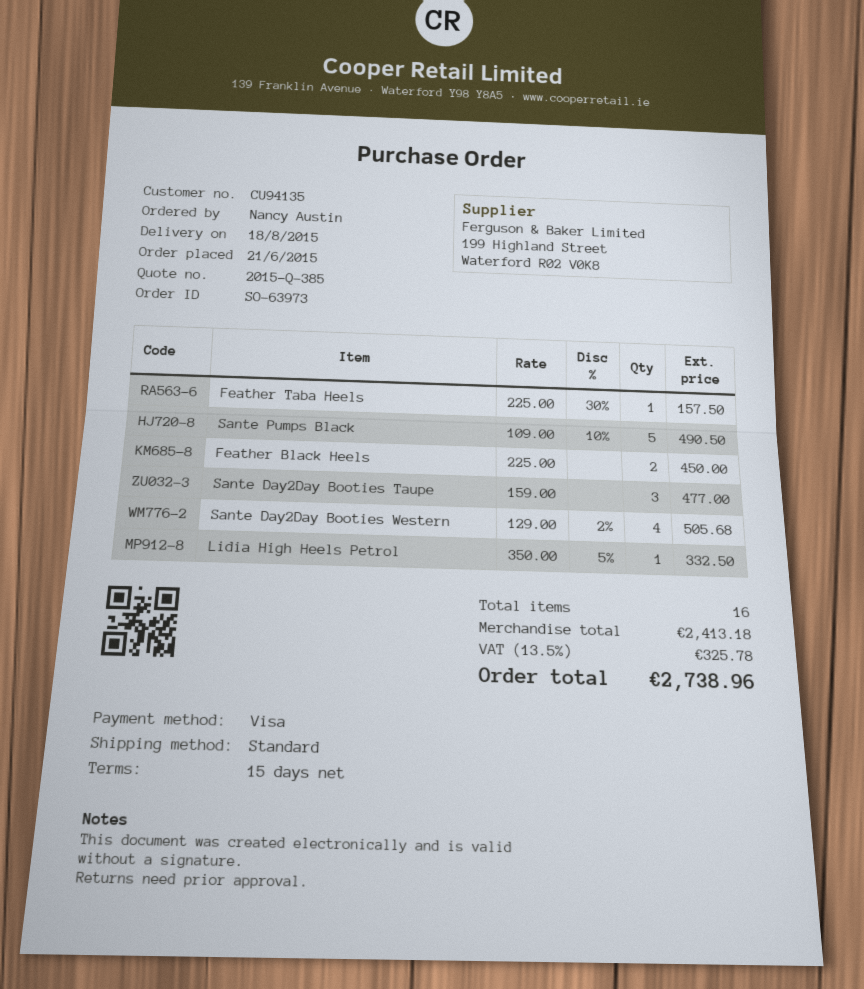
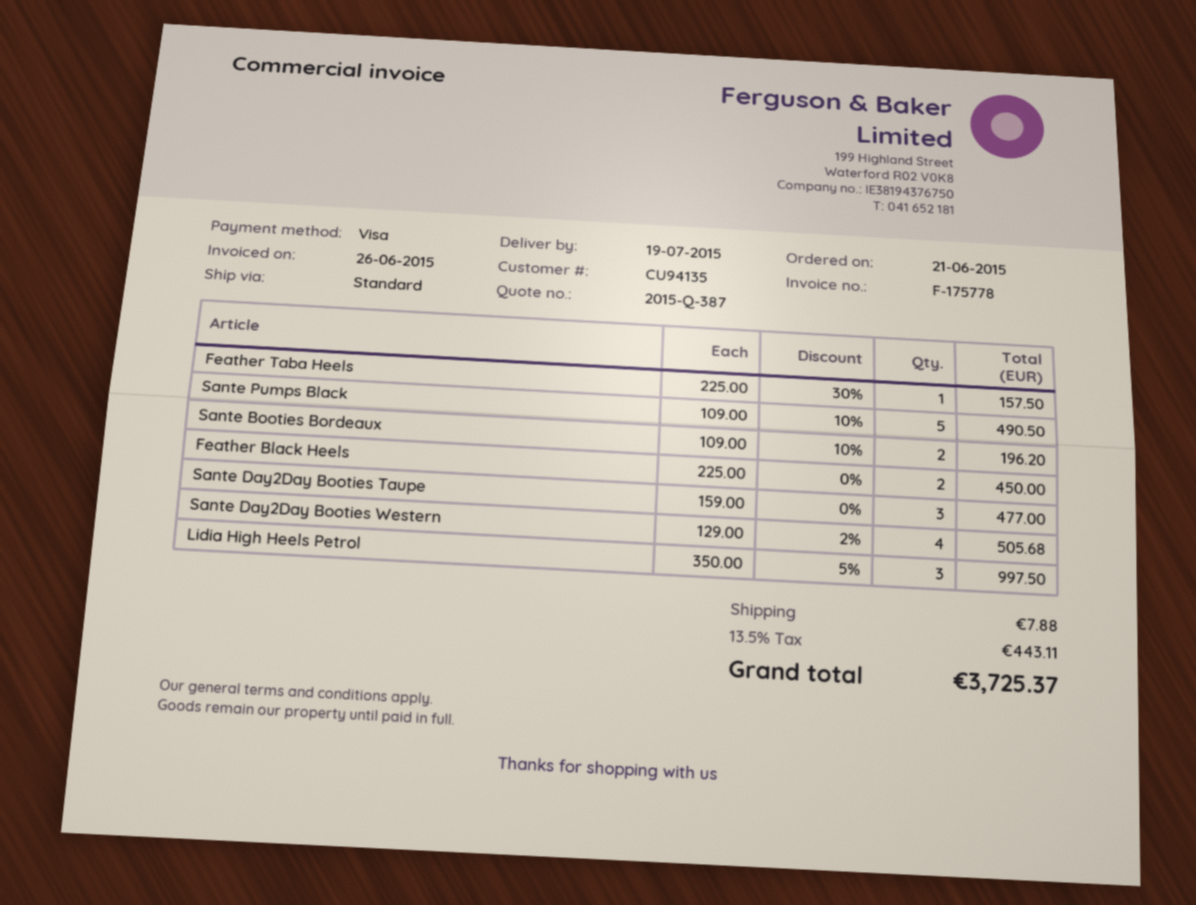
quote number: 2015-Q-385 -> 2015-Q-387
delivery date: 2015-08-18 -> 2015-07-19
Lidia High Heels Petrol: 1 x 350.00 - 5% = 332.50 -> 3 x 350.00 - 5% = 997.50
Sante Booties Bordeaux: none -> 2 x 109.00 - 10% = 196.20
shipping: none -> 7.88
tax: 13.5% = 325.78 -> 13.5% = 443.11
total: 2738.96 -> 3725.37

